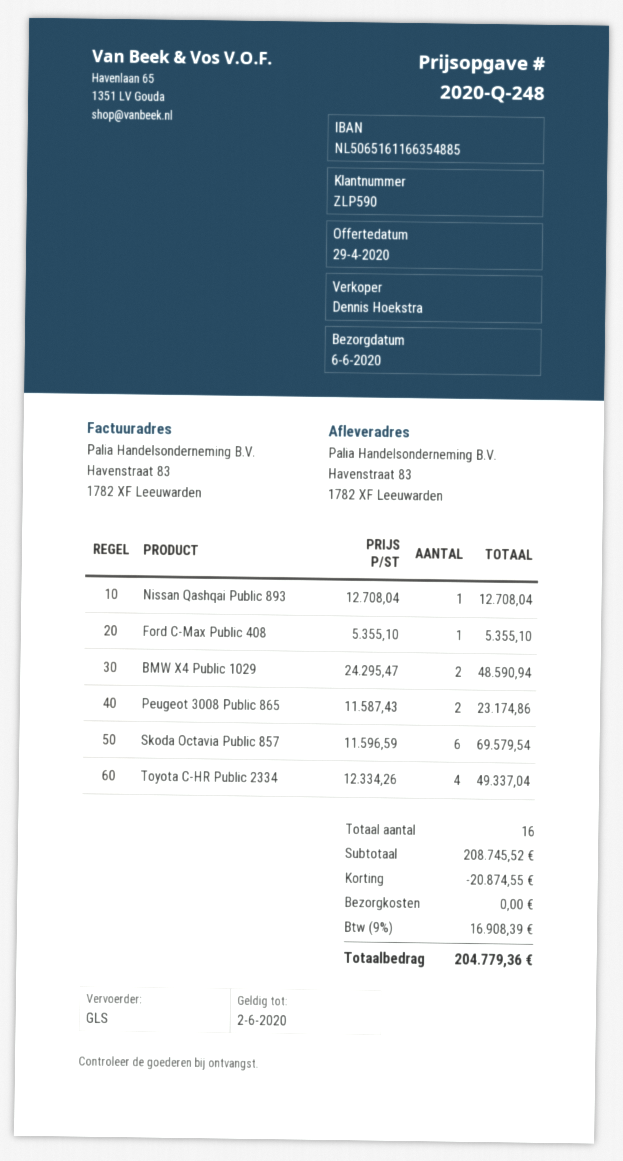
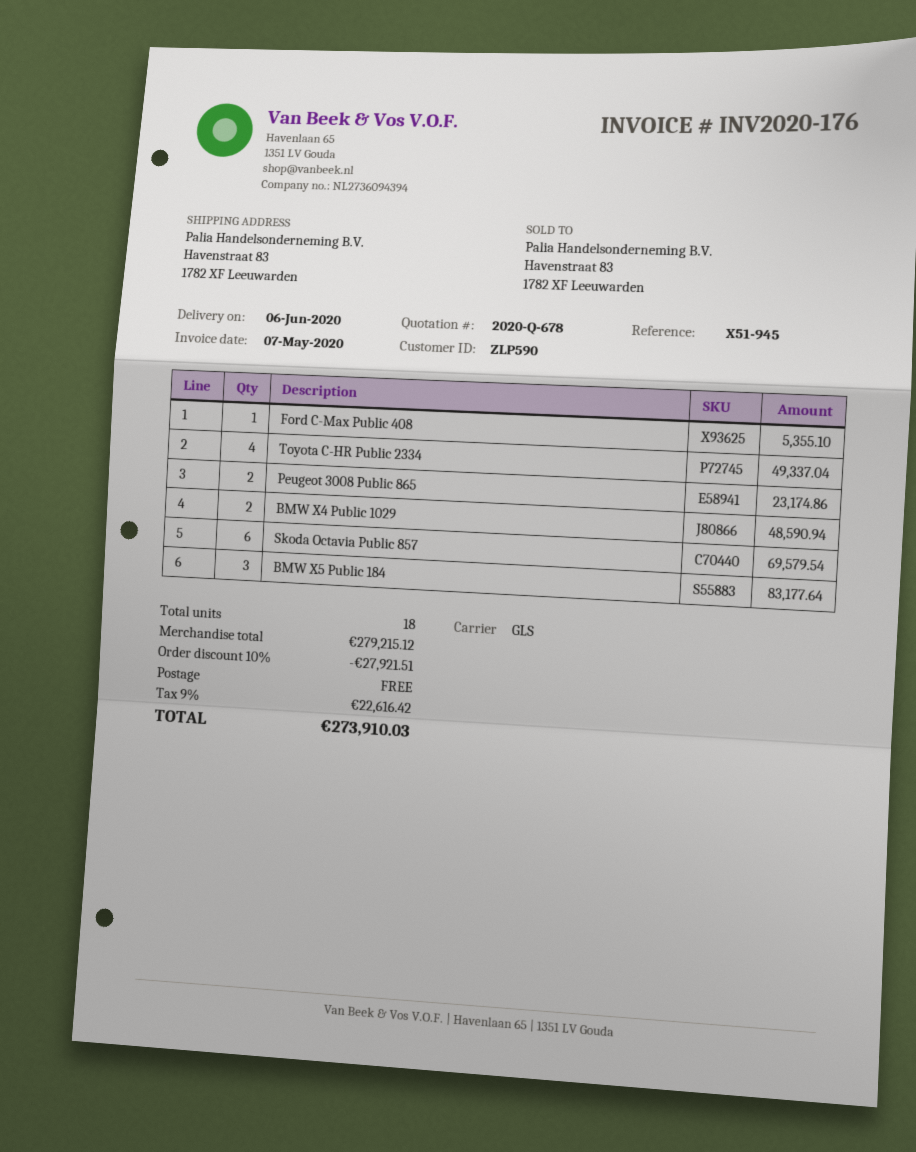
quote number: 2020-Q-248 -> 2020-Q-678
Nissan Qashqai Public 893: 1 for 12708.04 -> none
BMW X5 Public 184: none -> 3 for 83177.64
total quantity: 16 -> 18
subtotal: 208745.52 -> 279215.12
discount: 20874.55 -> 27921.51
tax: 9% = 16908.39 -> 9% = 22616.42
total: 204779.36 -> 273910.03

